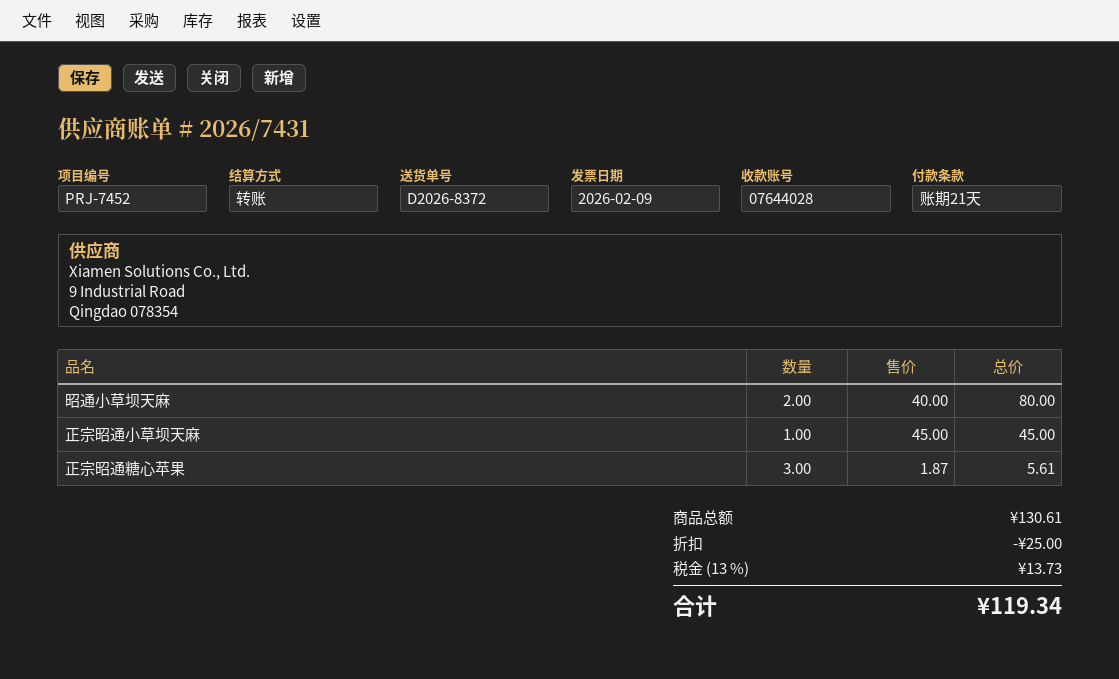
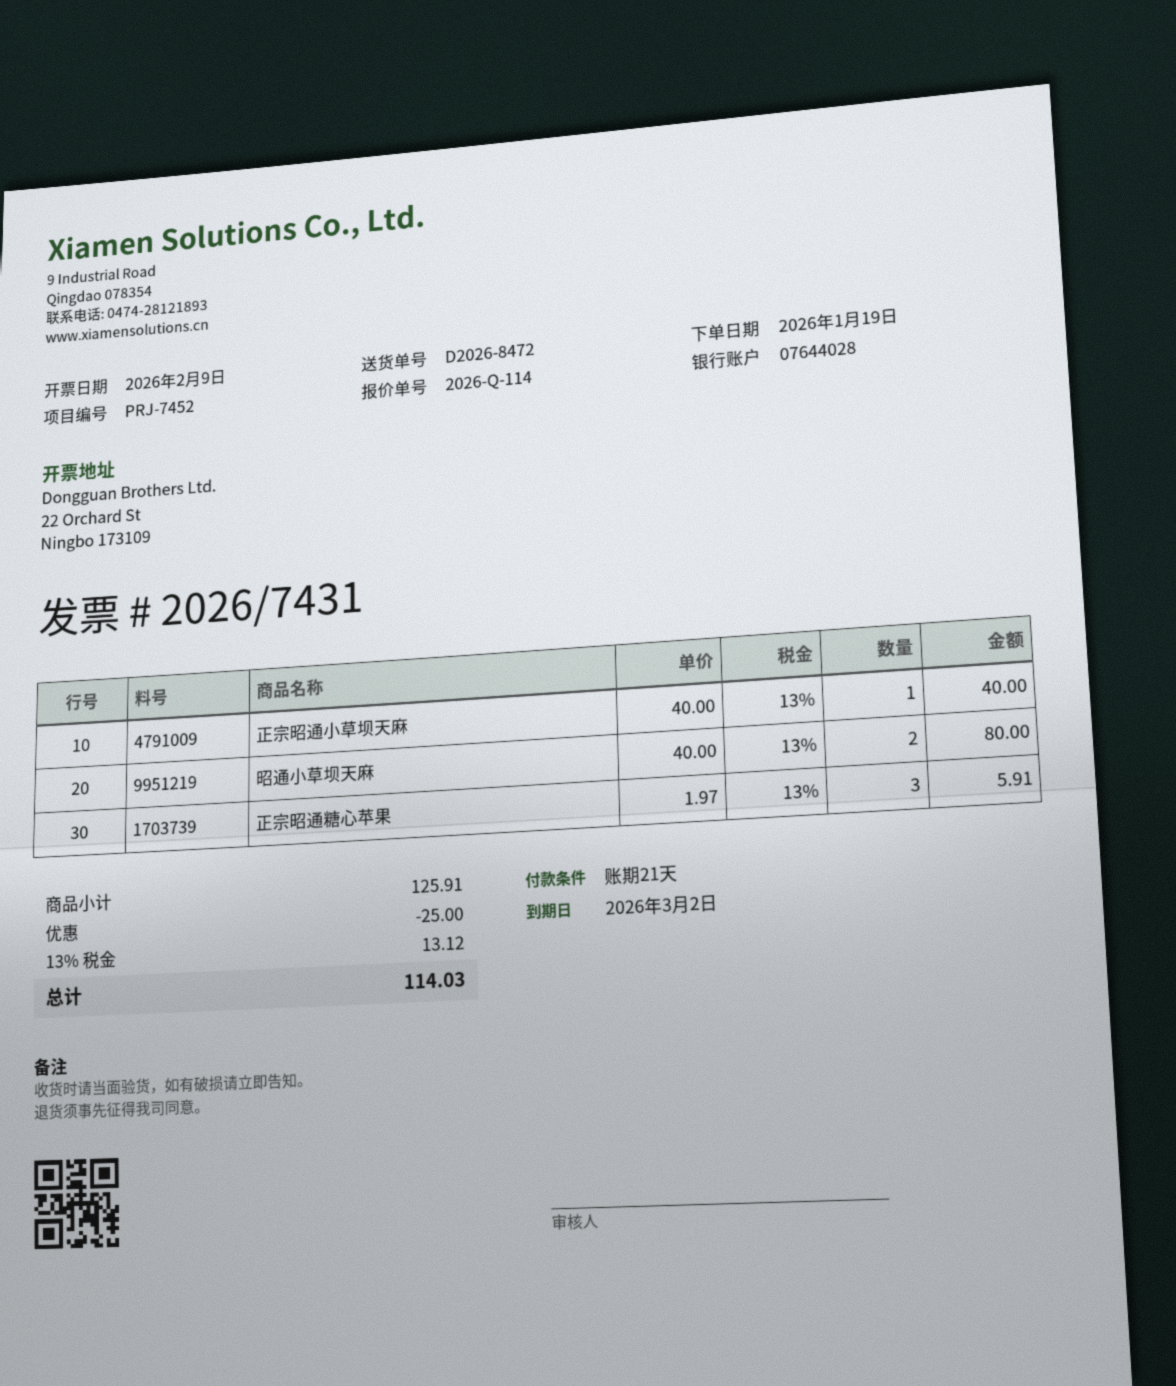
delivery note number: D2026-8372 -> D2026-8472
正宗昭通小草坝天麻: 1 x 45.00 = 45.00 -> 1 x 40.00 = 40.00
正宗昭通糖心苹果: 3 x 1.87 = 5.61 -> 3 x 1.97 = 5.91
subtotal: 130.61 -> 125.91
tax: 13% = 13.73 -> 13% = 13.12
total: 119.34 -> 114.03

